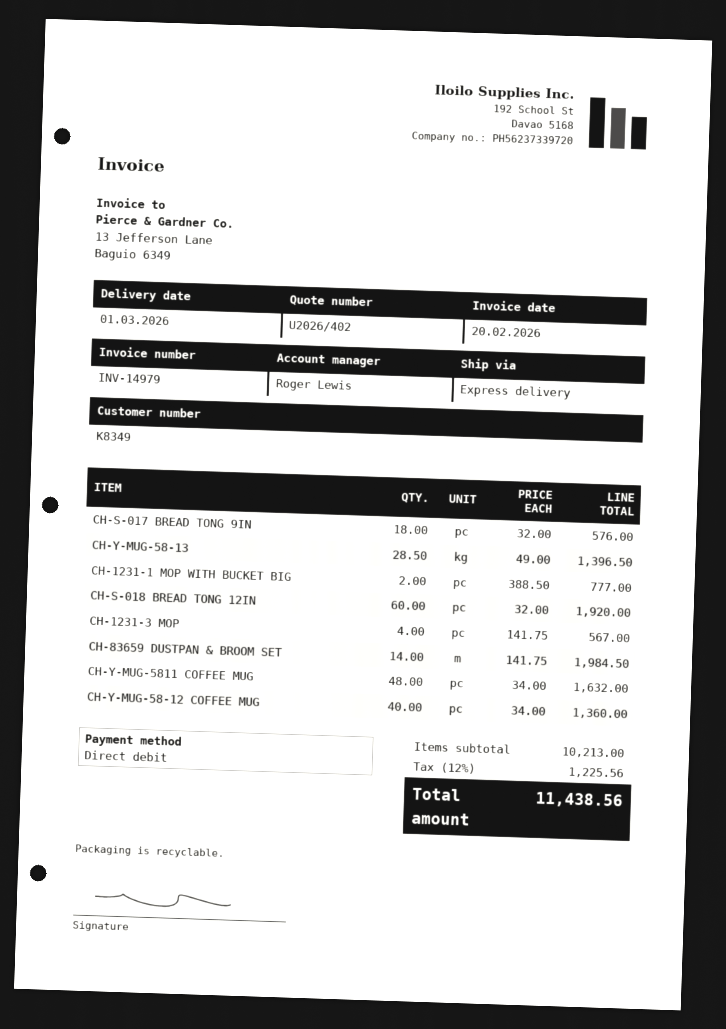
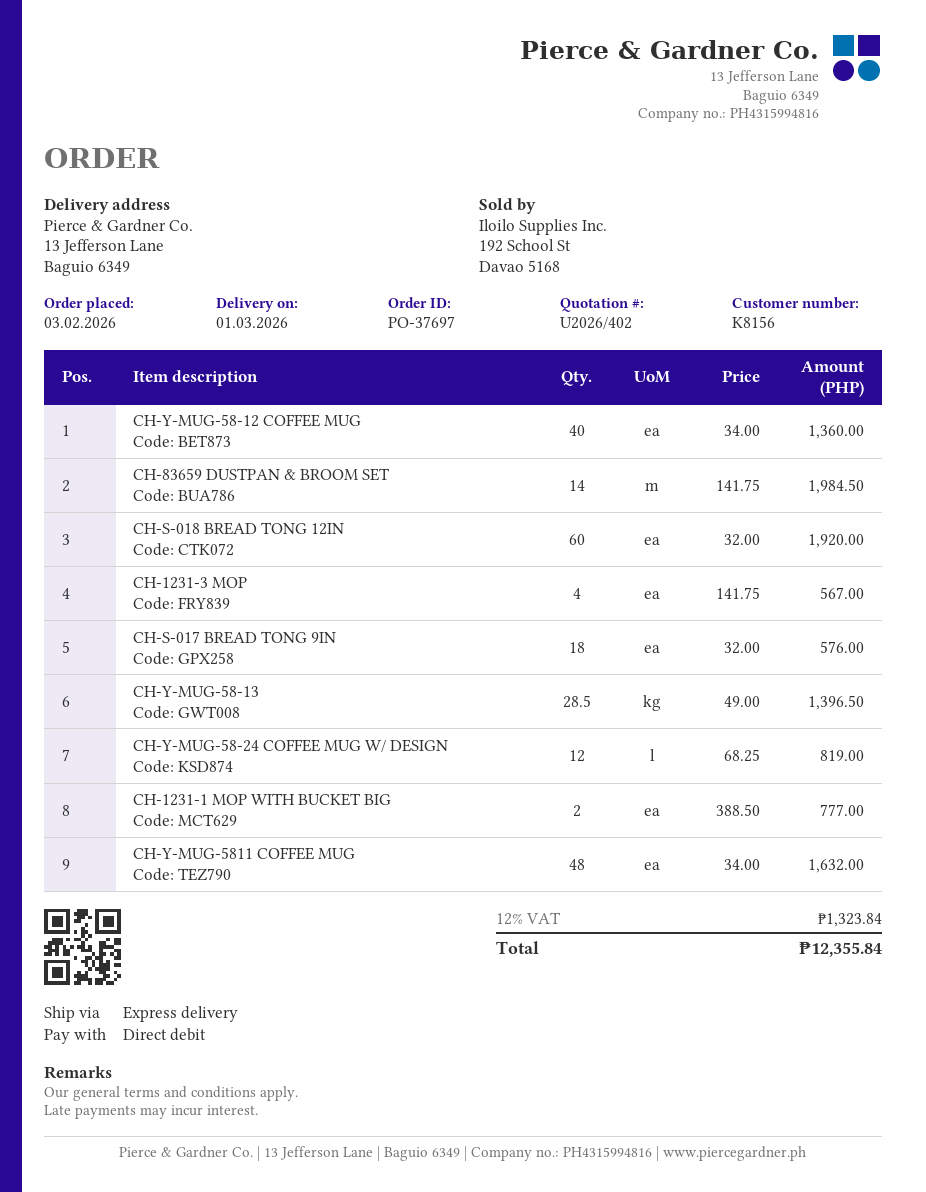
customer number: K8349 -> K8156
CH-Y-MUG-58-24 COFFEE MUG W/ DESIGN: none -> 12 x 68.25 = 819.00
tax: 12% = 1225.56 -> 12% = 1323.84
total: 11438.56 -> 12355.84

